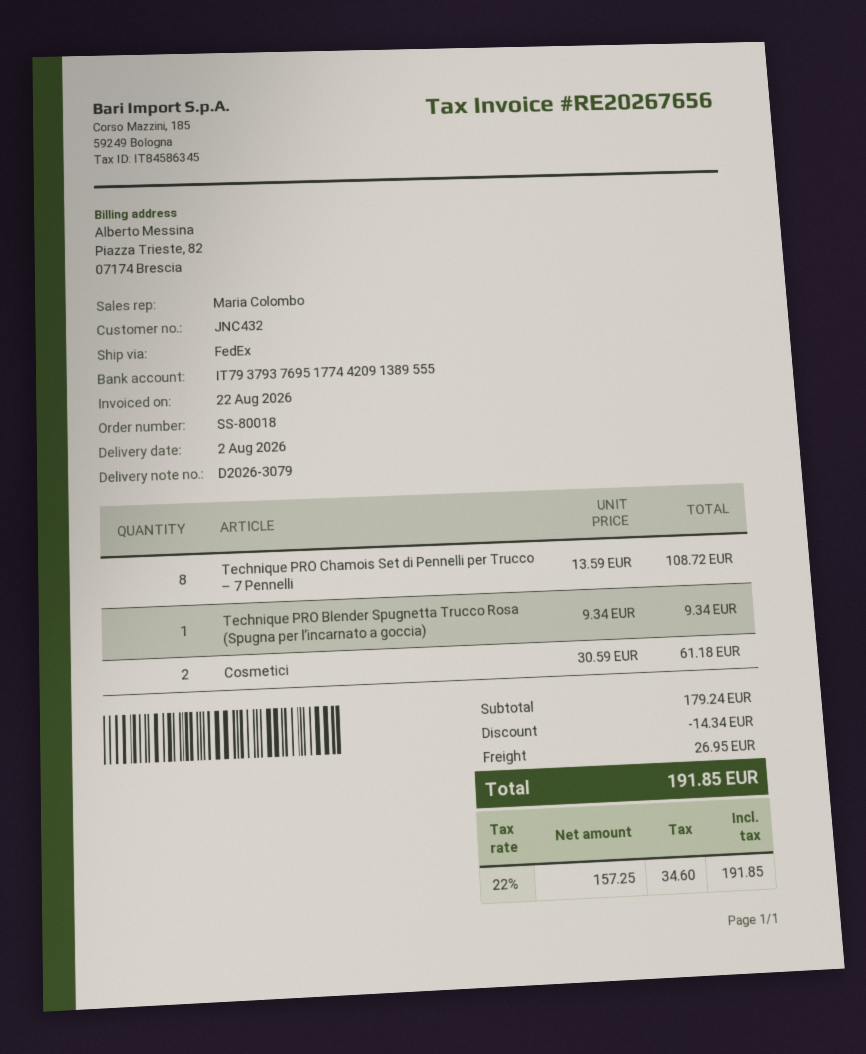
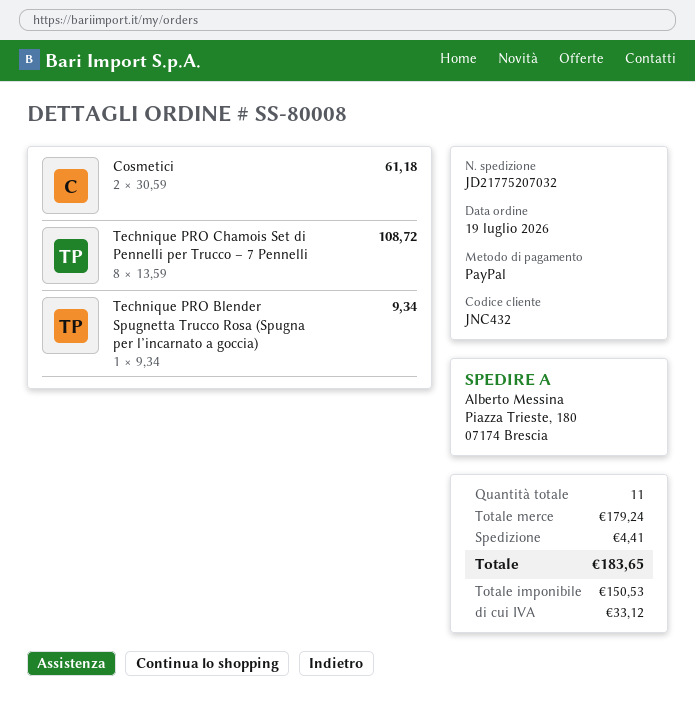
order number: SS-80018 -> SS-80008
discount: 14.34 -> none
shipping: 26.95 -> 4.41
net: 157.25 -> 150.53
tax: 34.60 -> 33.12
total: 191.85 -> 183.65

